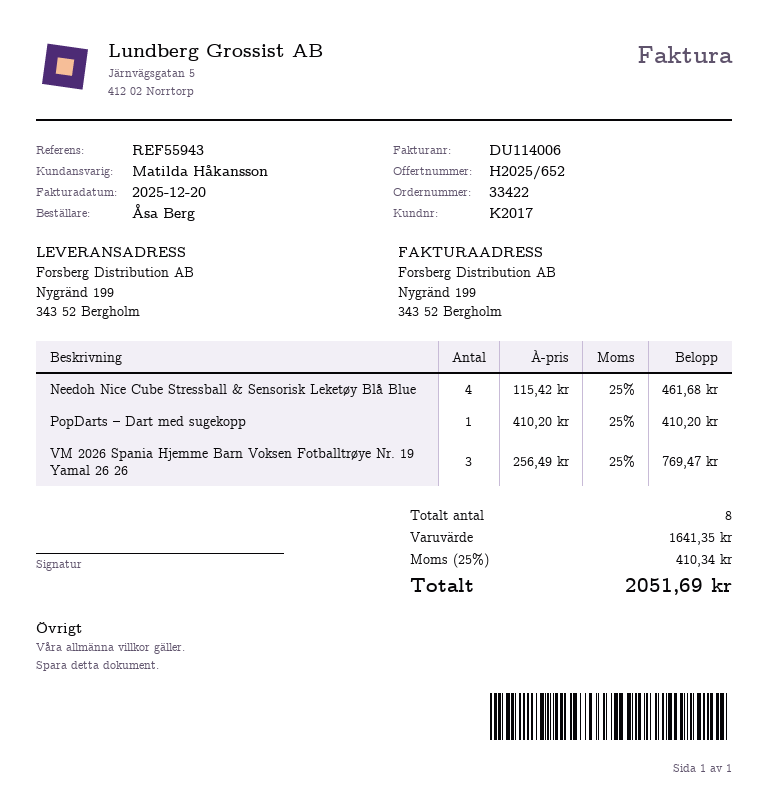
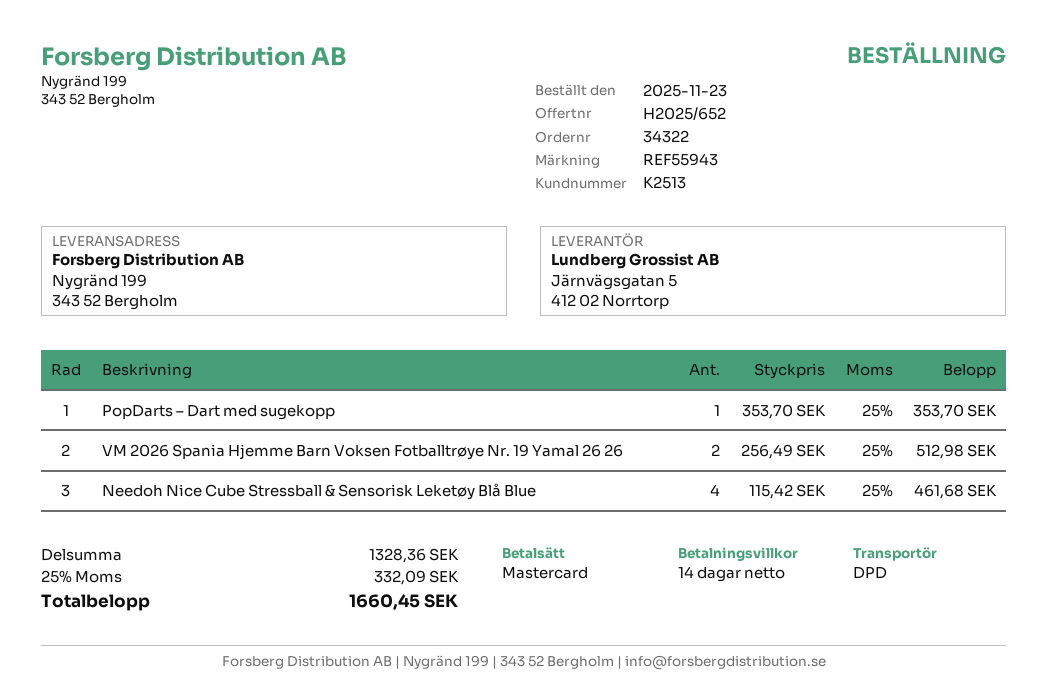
order number: 33422 -> 34322
customer number: K2017 -> K2513
PopDarts – Dart med sugekopp: 1 x 410.20 = 410.20 -> 1 x 353.70 = 353.70
VM 2026 Spania Hjemme Barn Voksen Fotballtrøye Nr. 19 Yamal 26 26: 3 x 256.49 = 769.47 -> 2 x 256.49 = 512.98
subtotal: 1641.35 -> 1328.36
tax: 25% = 410.34 -> 25% = 332.09
total: 2051.69 -> 1660.45

